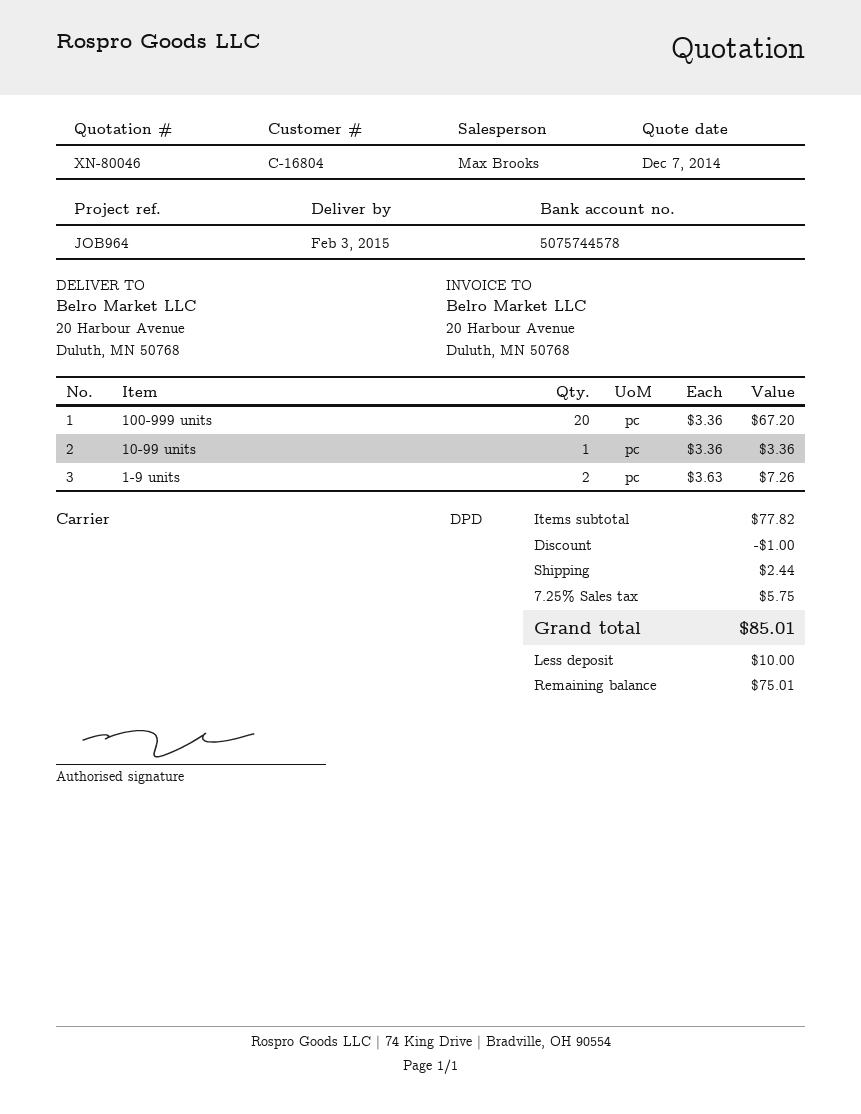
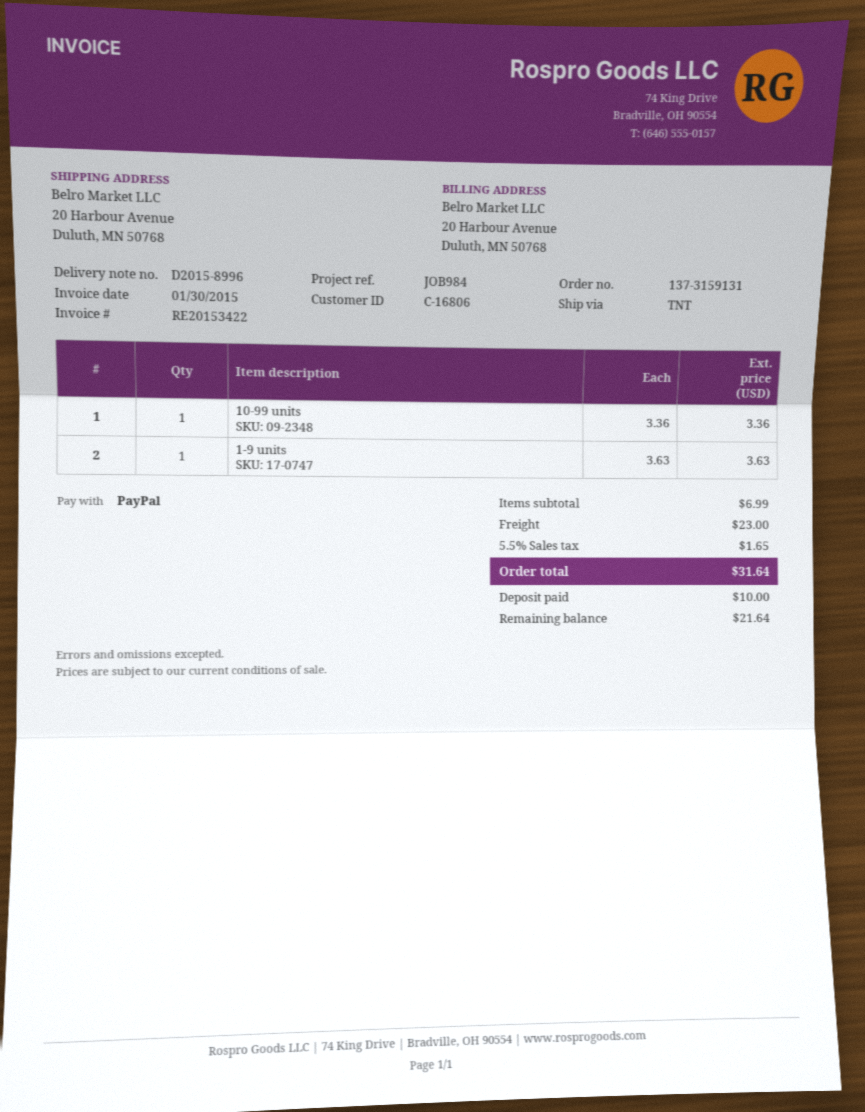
customer number: C-16804 -> C-16806
reference: JOB964 -> JOB984
shipping method: DPD -> TNT
100-999 units: 20 x 3.36 = 67.20 -> none
1-9 units: 2 x 3.63 = 7.26 -> 1 x 3.63 = 3.63
subtotal: 77.82 -> 6.99
discount: 1.00 -> none
shipping: 2.44 -> 23.00
tax: 7.25% = 5.75 -> 5.5% = 1.65
total: 85.01 -> 31.64
balance: 75.01 -> 21.64

